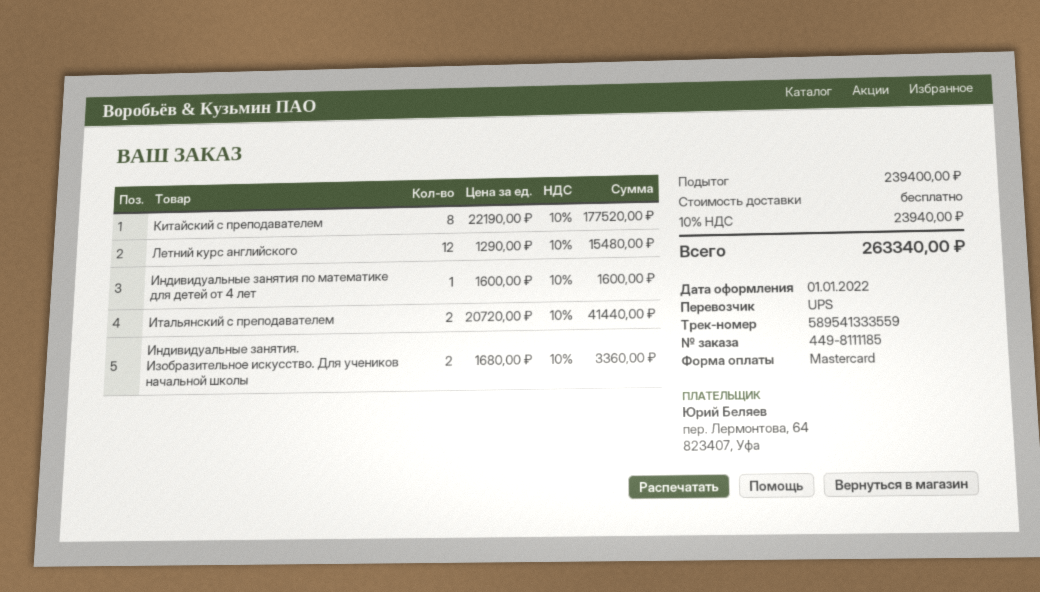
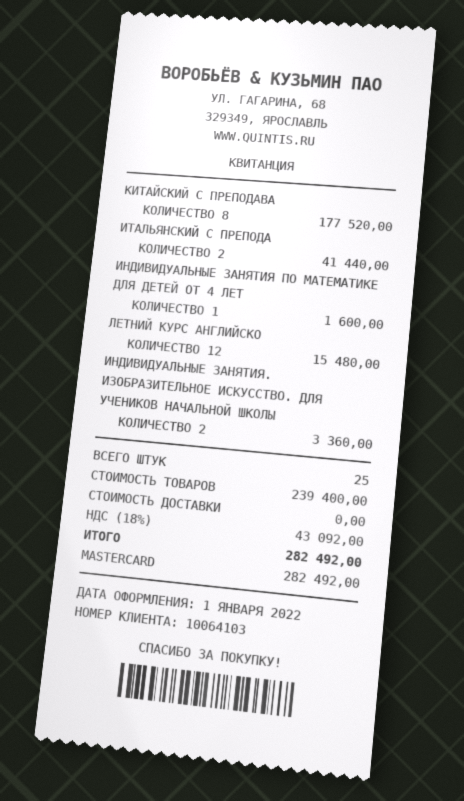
tax: 10% = 23940.00 -> 18% = 43092.00
total: 263340.00 -> 282492.00

